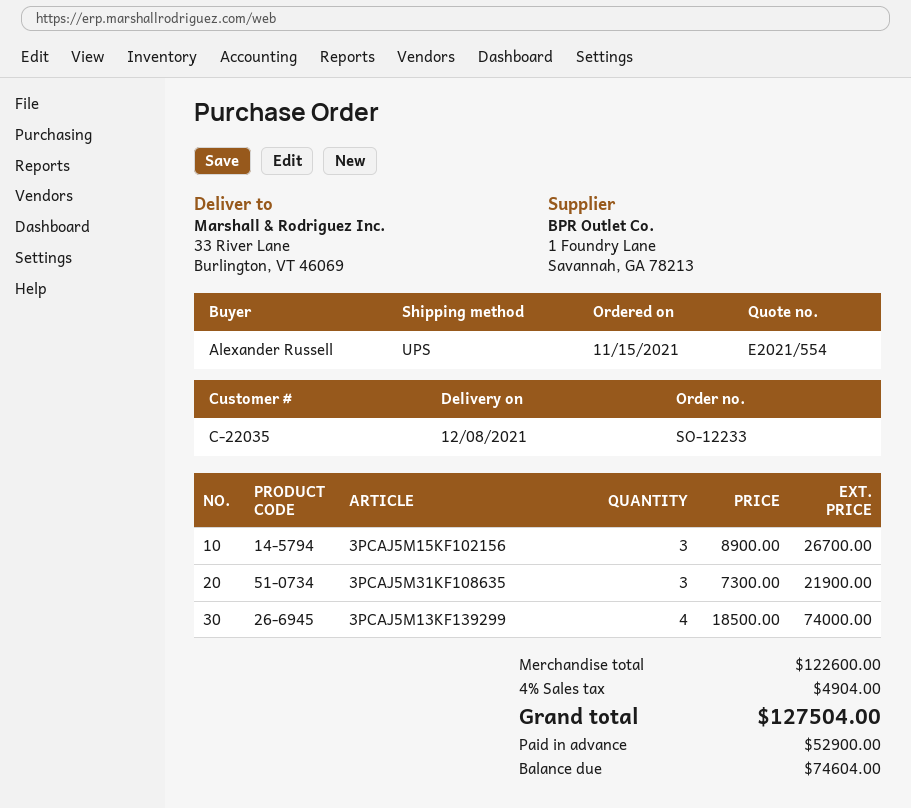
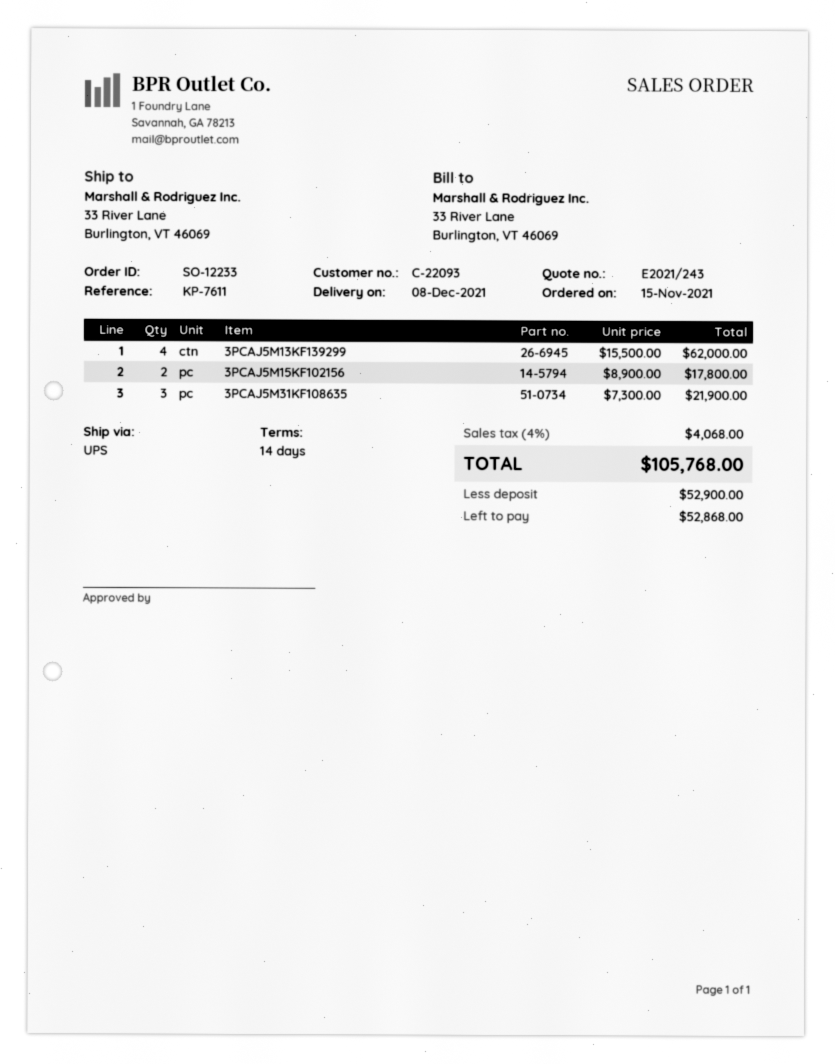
quote number: E2021/554 -> E2021/243
customer number: C-22035 -> C-22093
3PCAJ5M15KF102156: 3 x 8900.00 = 26700.00 -> 2 x 8900.00 = 17800.00
3PCAJ5M13KF139299: 4 x 18500.00 = 74000.00 -> 4 x 15500.00 = 62000.00
tax: 4% = 4904.00 -> 4% = 4068.00
total: 127504.00 -> 105768.00
balance: 74604.00 -> 52868.00

